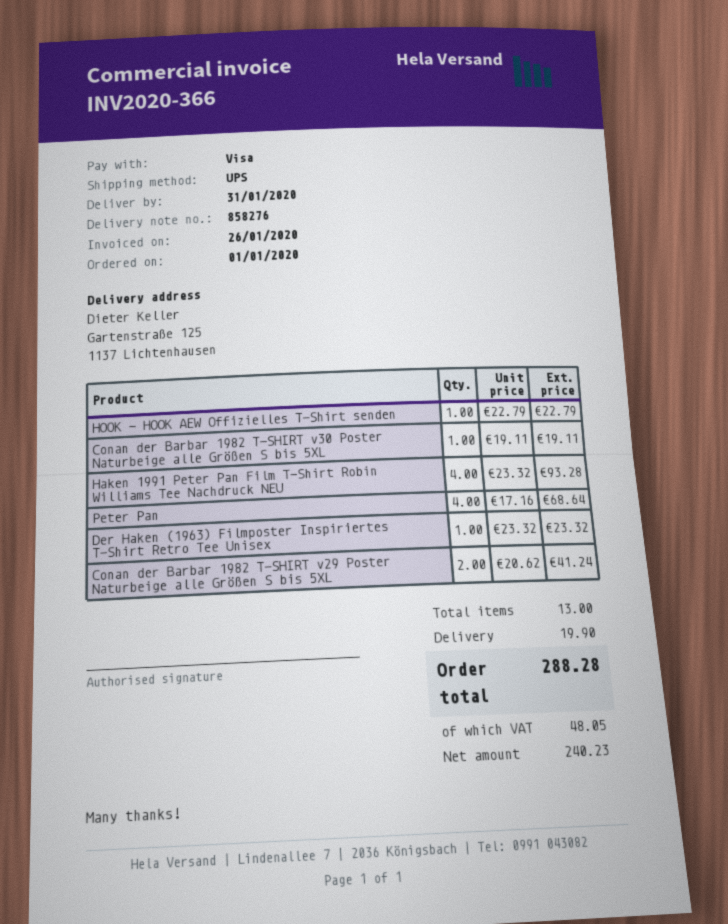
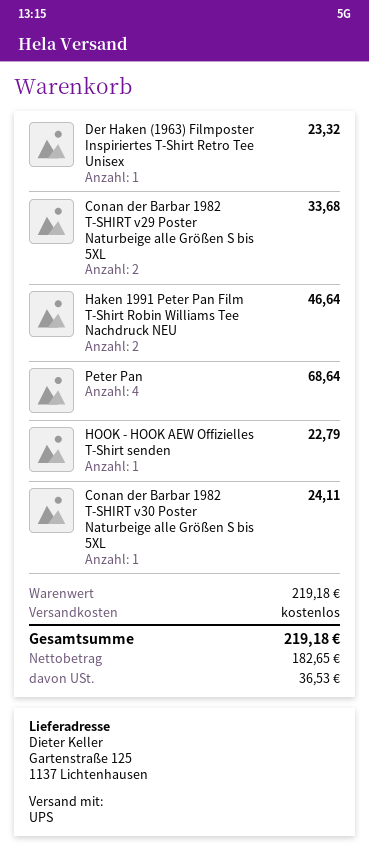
Conan der Barbar 1982 T-SHIRT v30 Poster Naturbeige alle Größen S bis 5XL: 1 for 19.11 -> 1 for 24.11
Haken 1991 Peter Pan Film T-Shirt Robin Williams Tee Nachdruck NEU: 4 for 93.28 -> 2 for 46.64
Conan der Barbar 1982 T-SHIRT v29 Poster Naturbeige alle Größen S bis 5XL: 2 for 41.24 -> 2 for 33.68
shipping: 19.90 -> 0.00
net: 240.23 -> 182.65
tax: 48.05 -> 36.53
total: 288.28 -> 219.18

